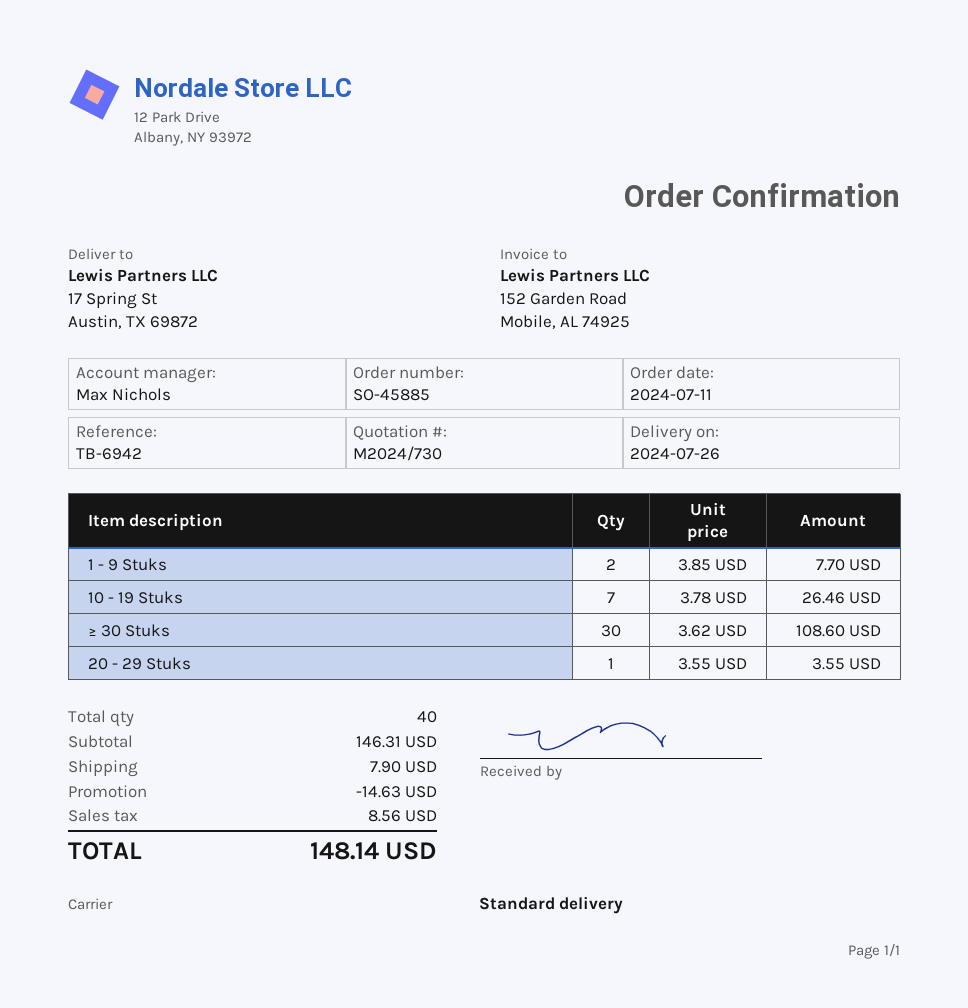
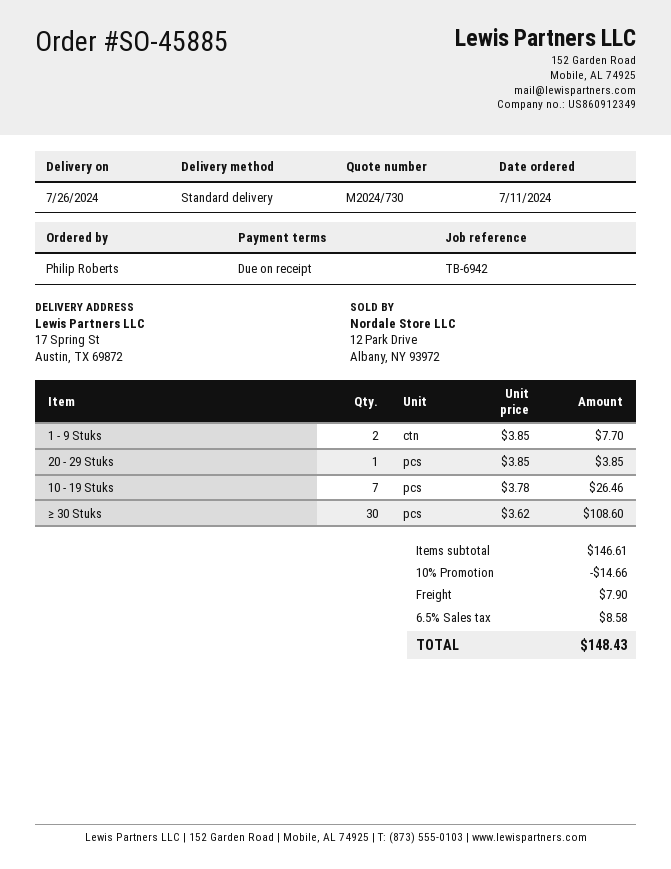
20 - 29 Stuks: 1 x 3.55 = 3.55 -> 1 x 3.85 = 3.85
subtotal: 146.31 -> 146.61
discount: 14.63 -> 14.66
tax: 8.56 -> 8.58
total: 148.14 -> 148.43

